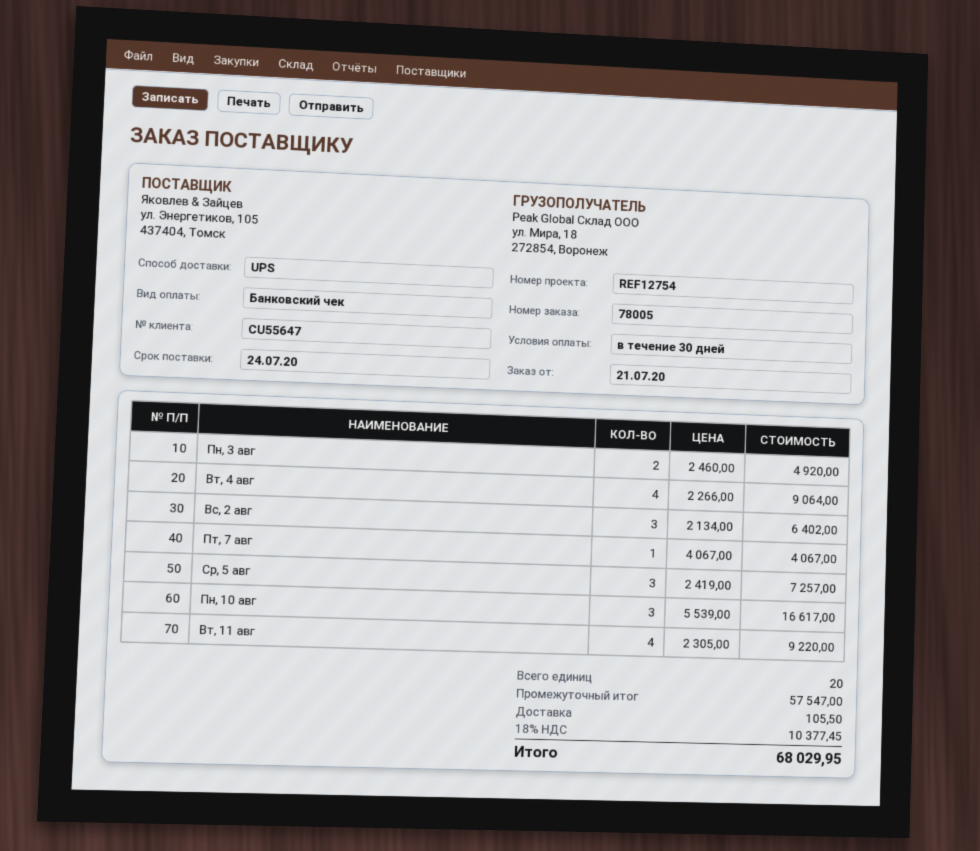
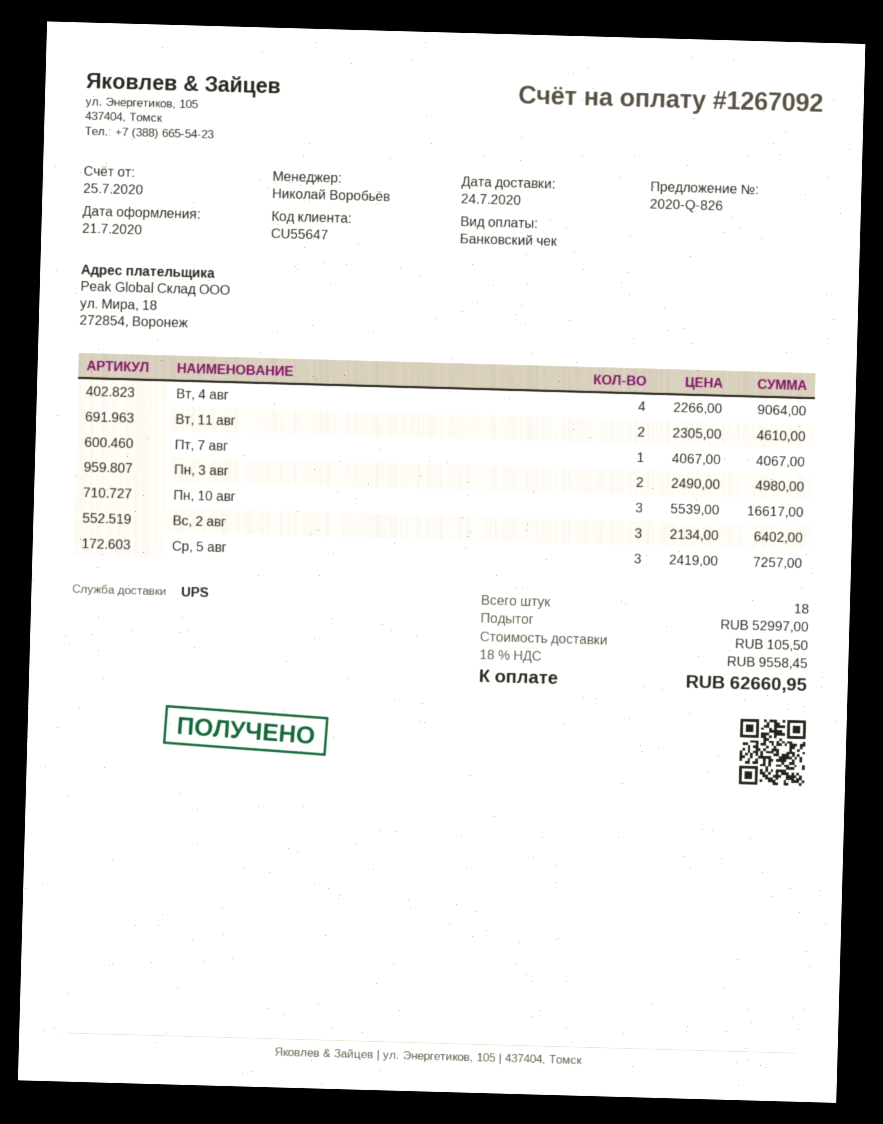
Пн, 3 авг: 2 x 2460.00 = 4920.00 -> 2 x 2490.00 = 4980.00
Вт, 11 авг: 4 x 2305.00 = 9220.00 -> 2 x 2305.00 = 4610.00
total quantity: 20 -> 18
subtotal: 57547.00 -> 52997.00
tax: 18% = 10377.45 -> 18% = 9558.45
total: 68029.95 -> 62660.95

